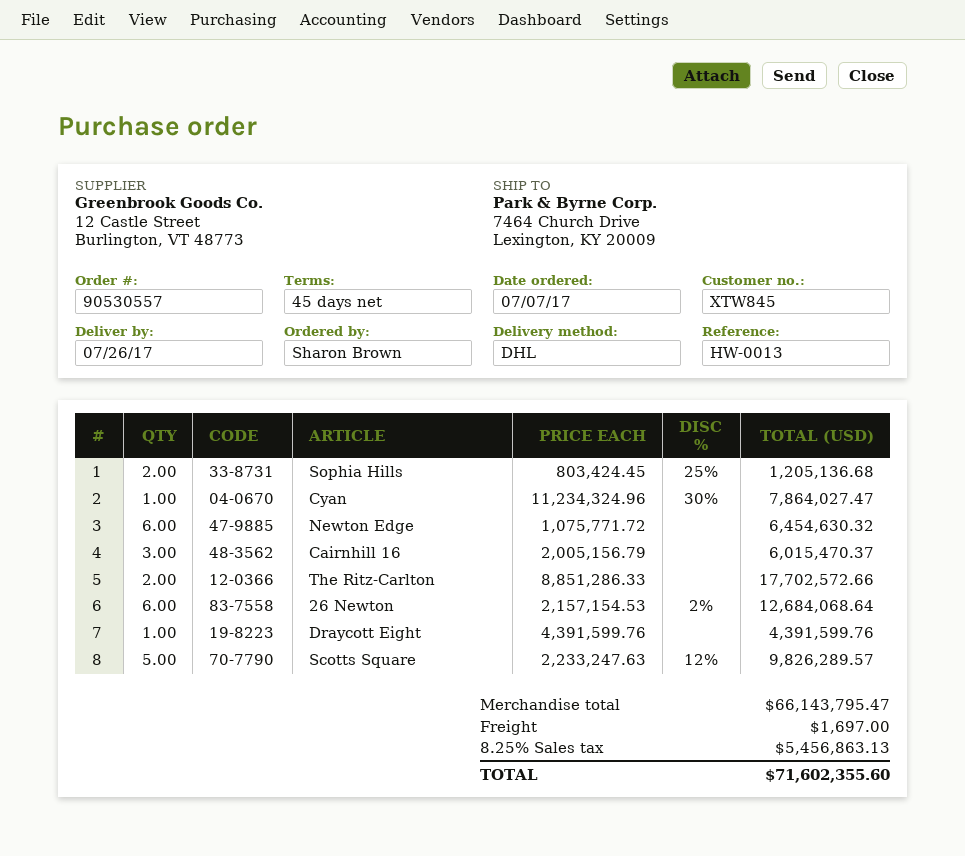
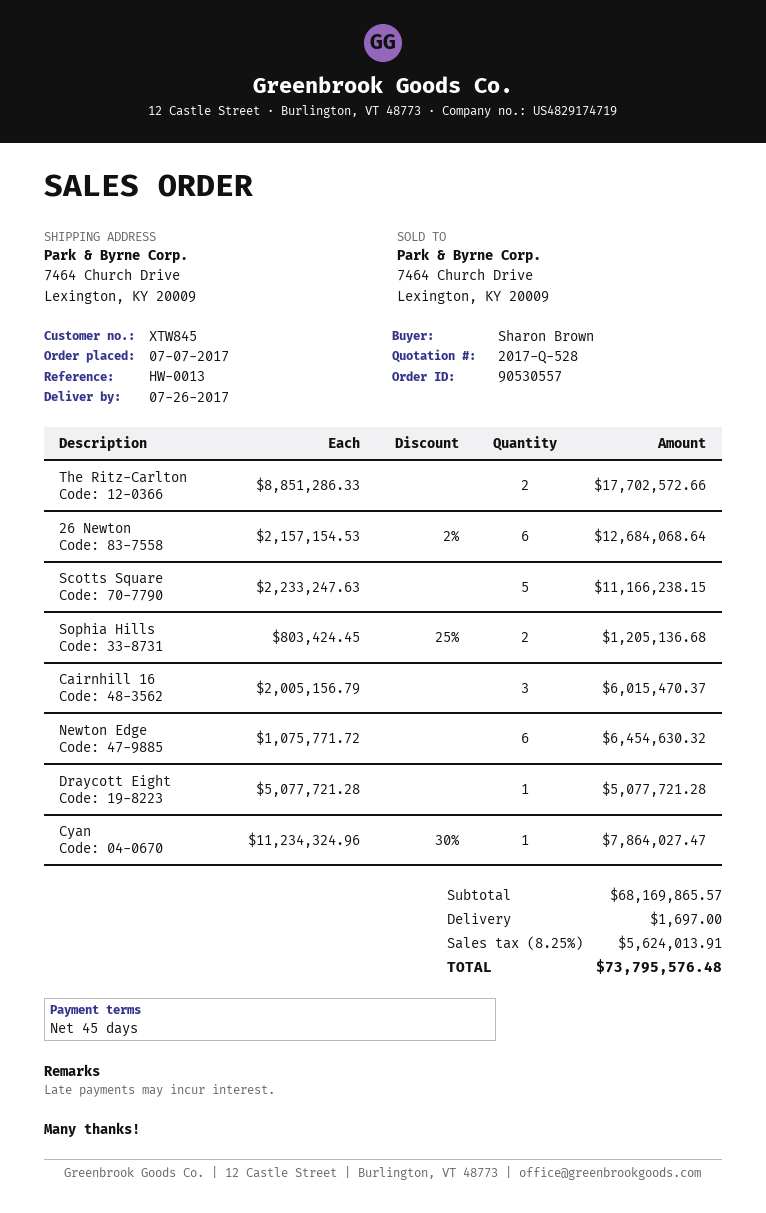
Draycott Eight: 1 x 4391599.76 = 4391599.76 -> 1 x 5077721.28 = 5077721.28
Scotts Square: 5 x 2233247.63 - 12% = 9826289.57 -> 5 x 2233247.63 = 11166238.15
subtotal: 66143795.47 -> 68169865.57
tax: 8.25% = 5456863.13 -> 8.25% = 5624013.91
total: 71602355.60 -> 73795576.48

